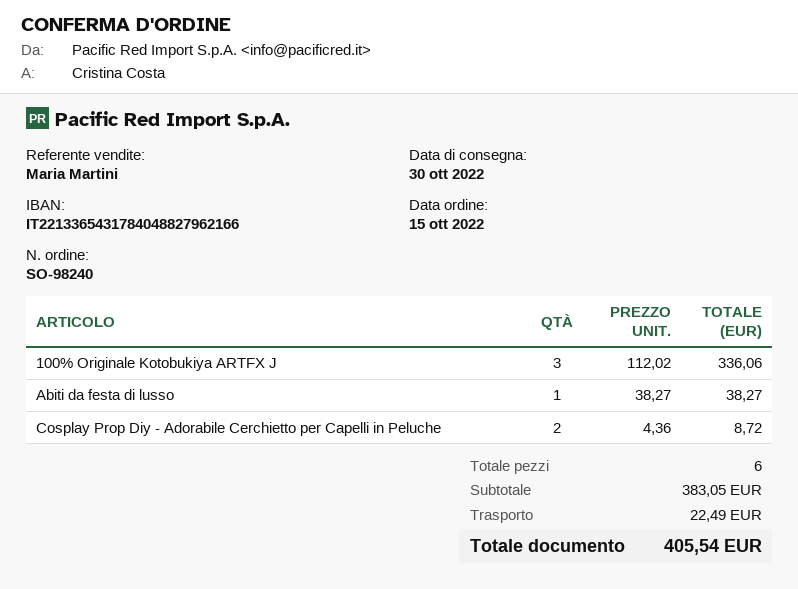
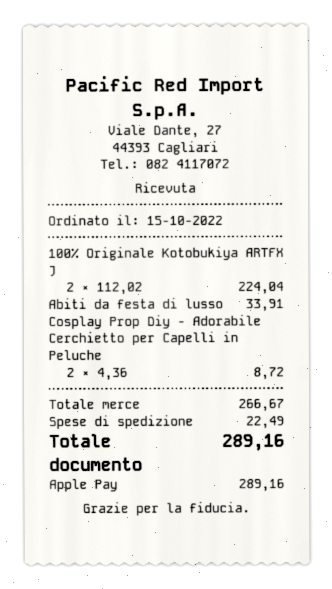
100% Originale Kotobukiya ARTFX J: 3 x 112.02 = 336.06 -> 2 x 112.02 = 224.04
Abiti da festa di lusso: 1 x 38.27 = 38.27 -> 1 x 33.91 = 33.91
subtotal: 383.05 -> 266.67
total: 405.54 -> 289.16

